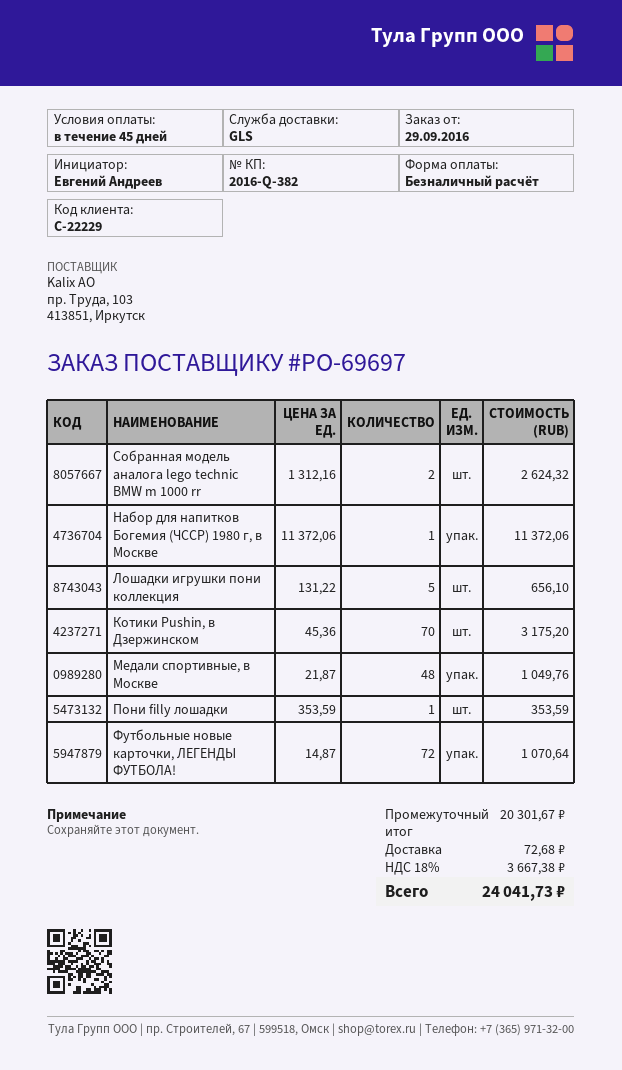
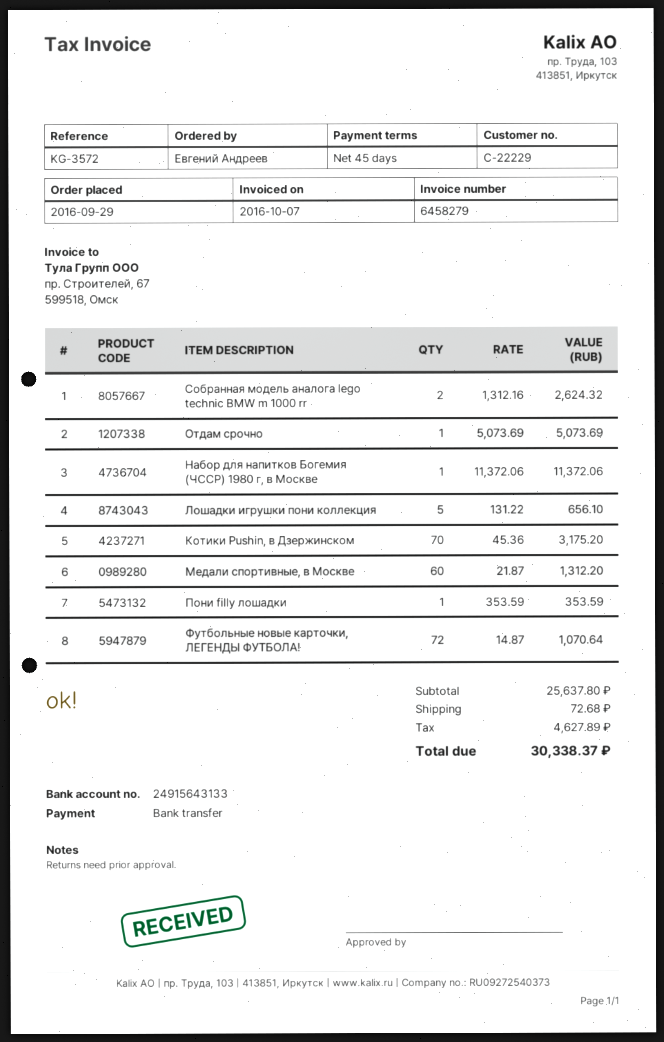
Медали спортивные, в Москве: 48 x 21.87 = 1049.76 -> 60 x 21.87 = 1312.20
Отдам срочно: none -> 1 x 5073.69 = 5073.69
subtotal: 20301.67 -> 25637.80
tax: 3667.38 -> 4627.89
total: 24041.73 -> 30338.37

